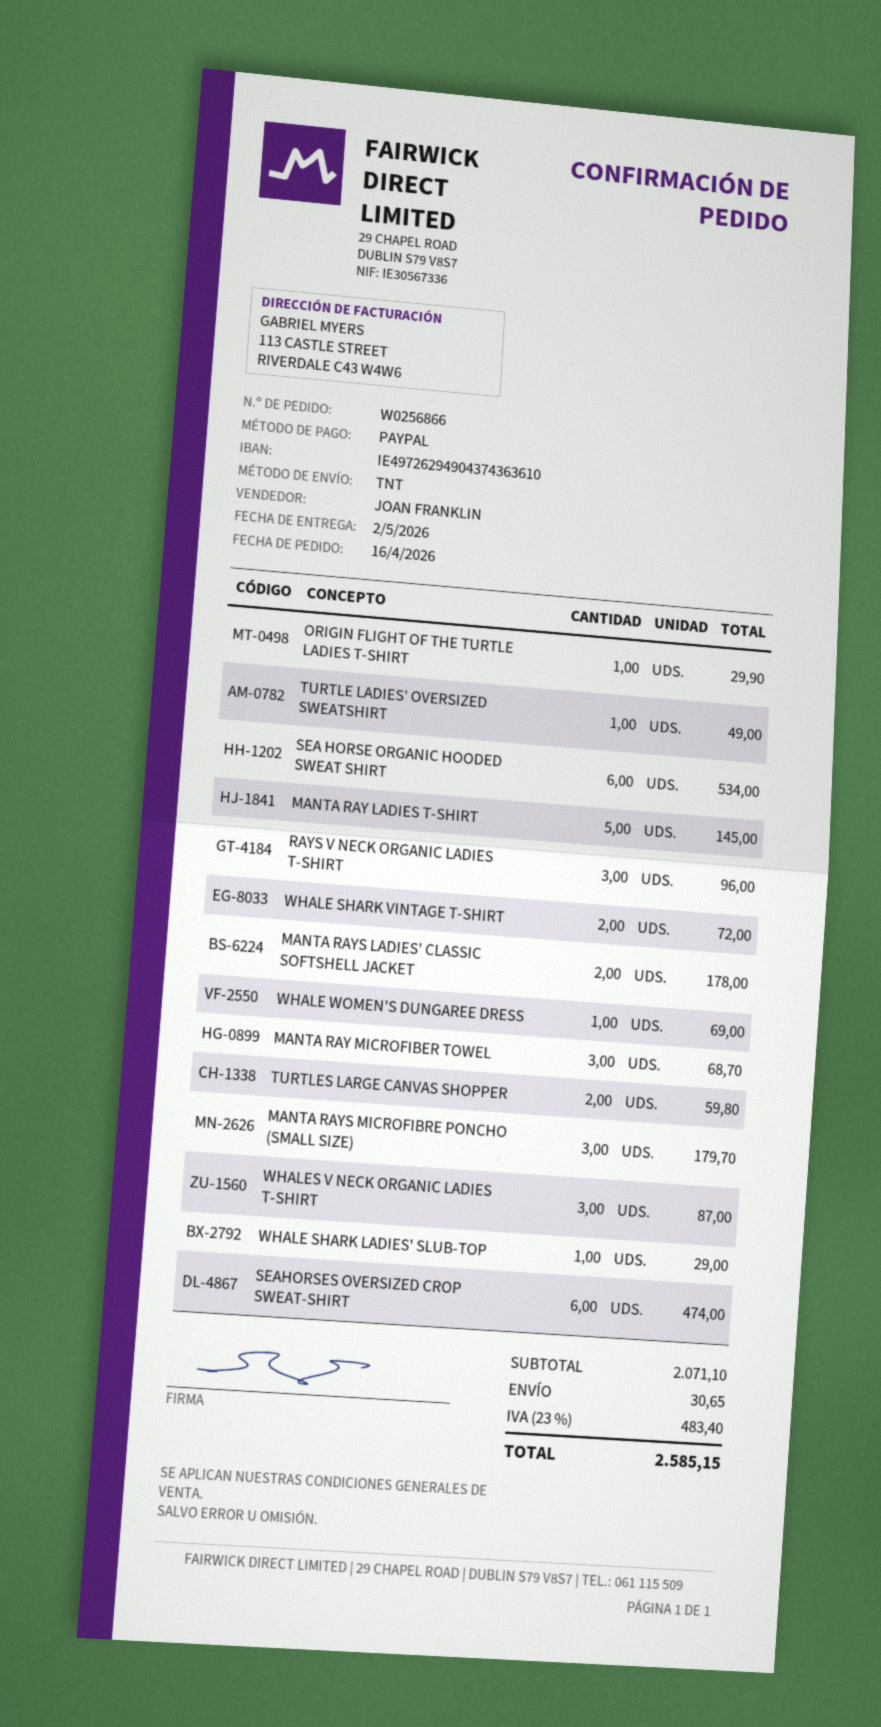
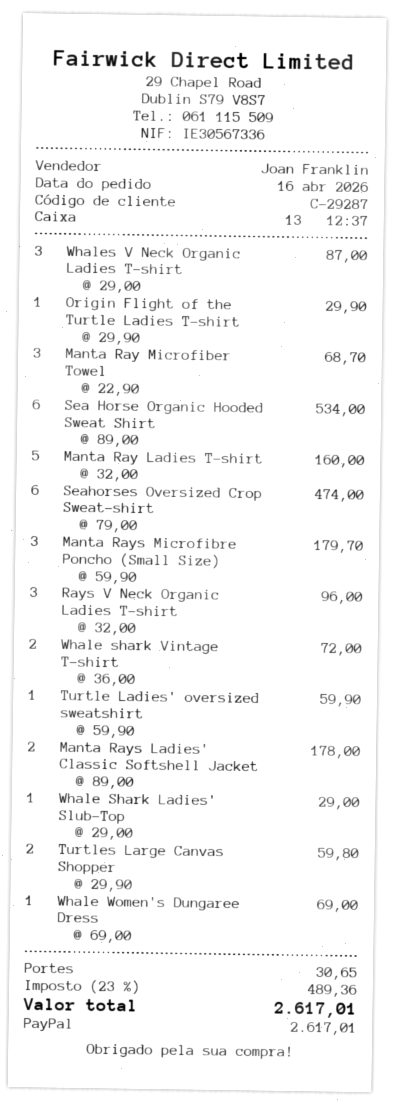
TURTLE LADIES' OVERSIZED SWEATSHIRT: 1 for 49.00 -> 1 for 59.90
MANTA RAY LADIES T-SHIRT: 5 for 145.00 -> 5 for 160.00
tax: 23% = 483.40 -> 23% = 489.36
total: 2585.15 -> 2617.01

